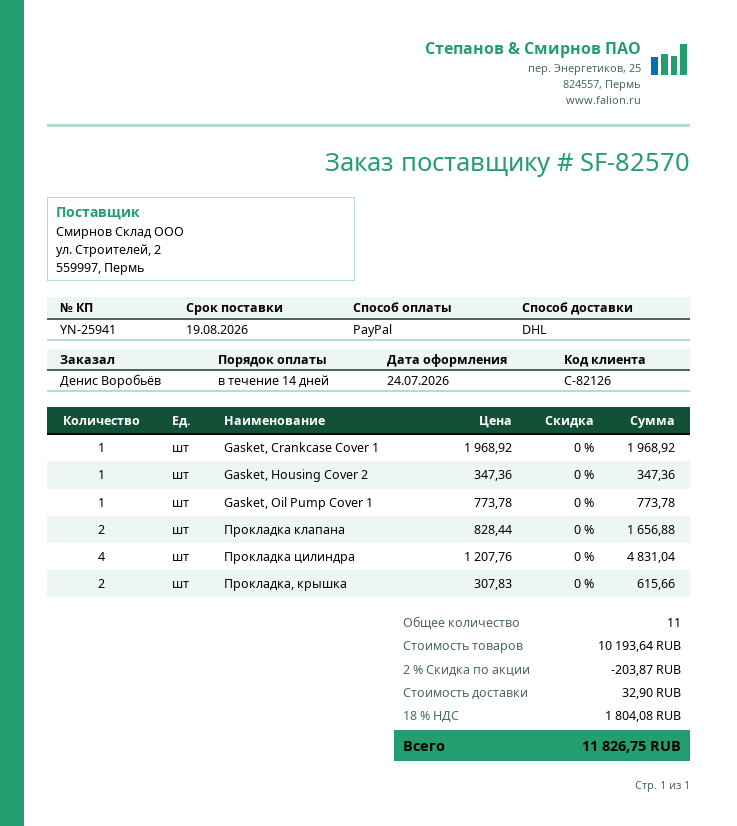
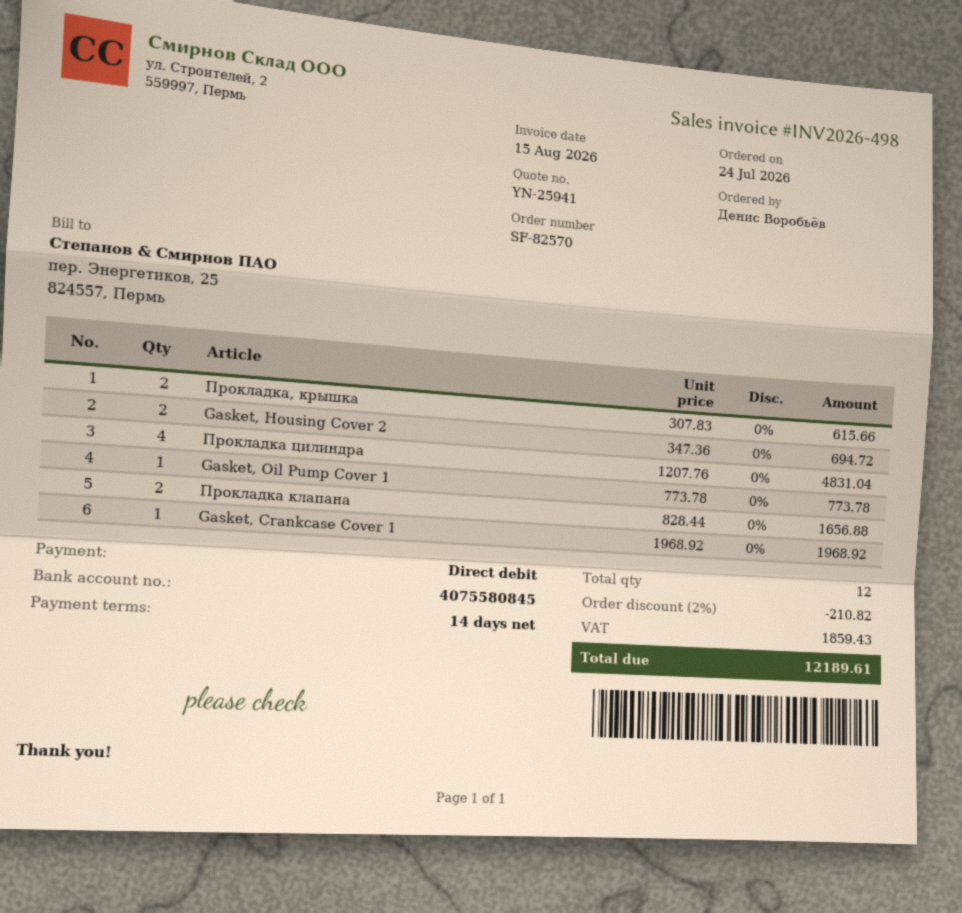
payment method: PayPal -> direct debit
Gasket, Housing Cover 2: 1 x 347.36 = 347.36 -> 2 x 347.36 = 694.72
total quantity: 11 -> 12
discount: 2% = 203.87 -> 2% = 210.82
shipping: 32.90 -> none
tax: 1804.08 -> 1859.43
total: 11826.75 -> 12189.61

